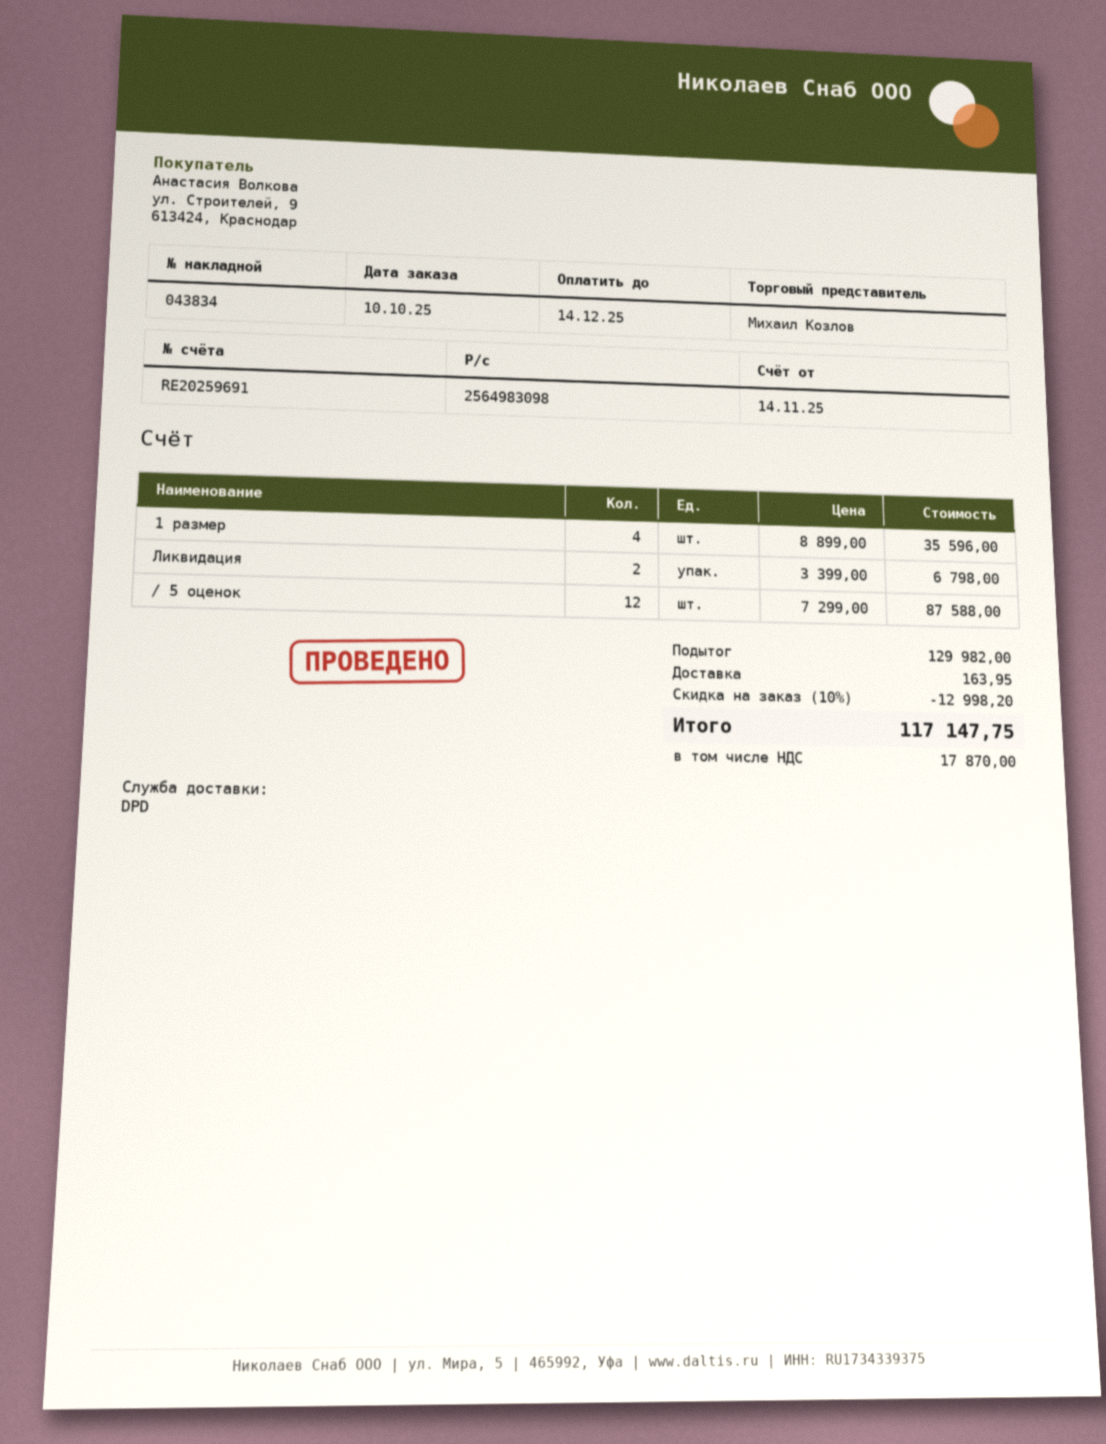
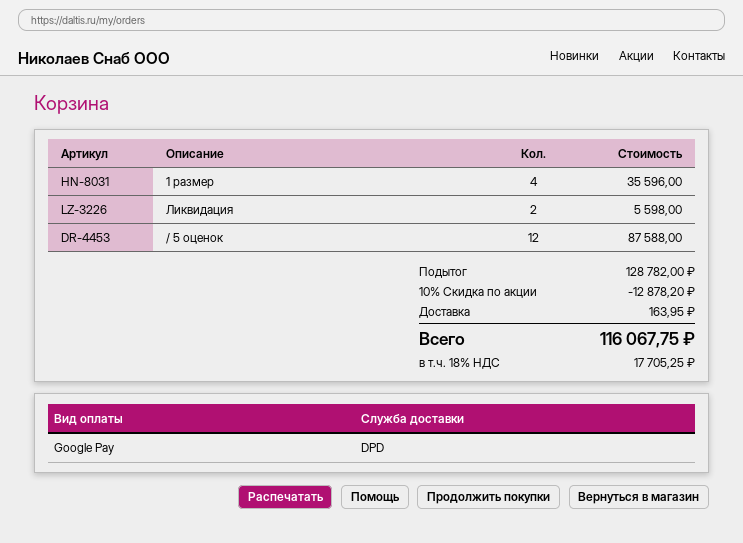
Ликвидация: 2 for 6798.00 -> 2 for 5598.00
subtotal: 129982.00 -> 128782.00
discount: 10% = 12998.20 -> 10% = 12878.20
tax: 17870.00 -> 17705.25
total: 117147.75 -> 116067.75

